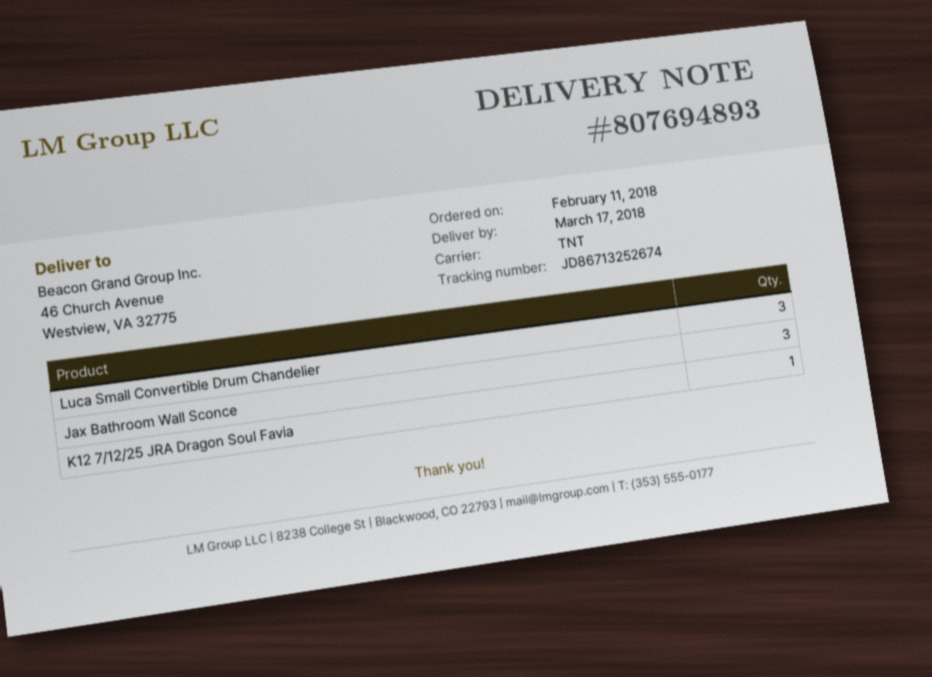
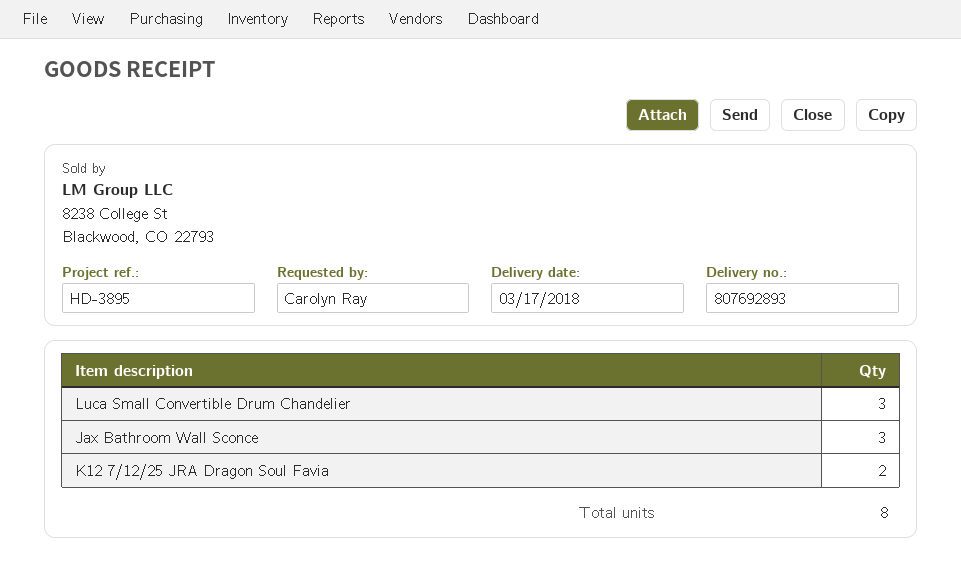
delivery note number: 807694893 -> 807692893
K12 7/12/25 JRA Dragon Soul Favia: 1 -> 2

